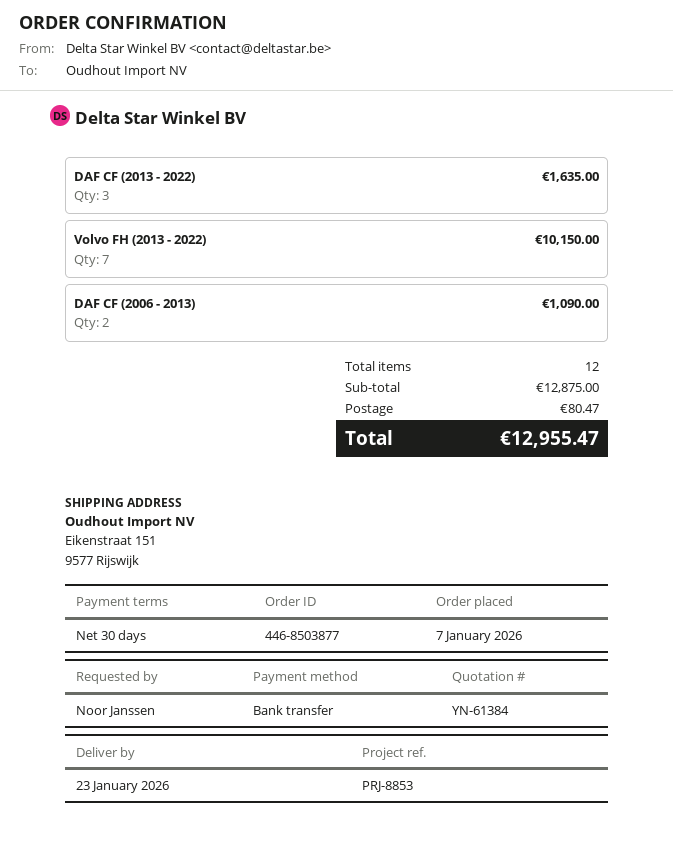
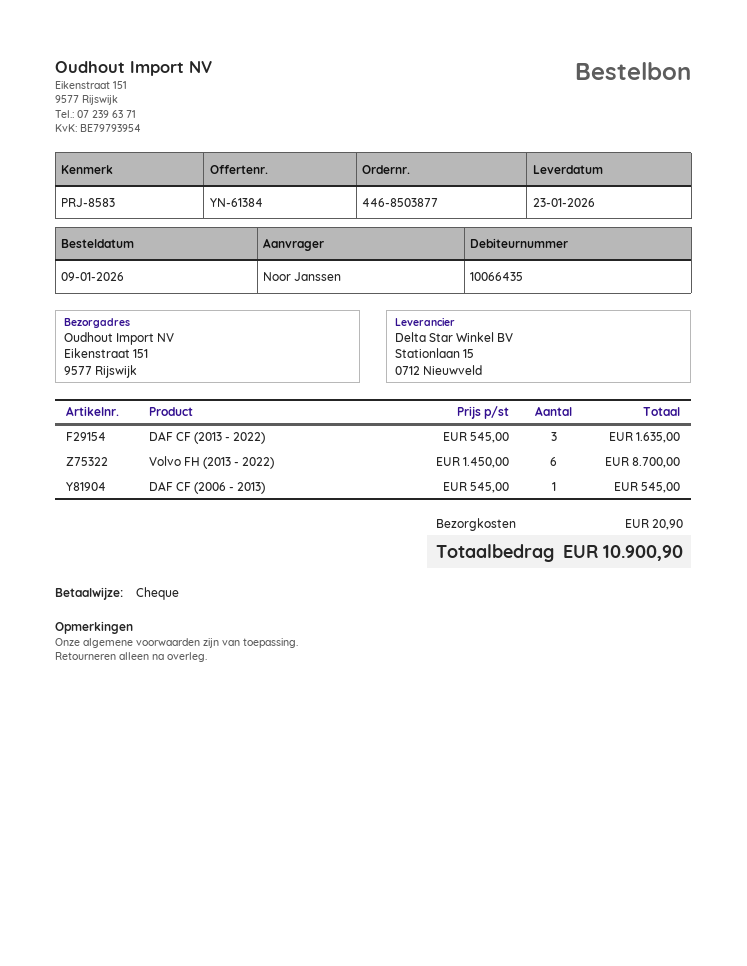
order date: 2026-01-07 -> 2026-01-09
reference: PRJ-8853 -> PRJ-8583
payment method: bank transfer -> cheque
Volvo FH (2013 - 2022): 7 for 10150.00 -> 6 for 8700.00
DAF CF (2006 - 2013): 2 for 1090.00 -> 1 for 545.00
shipping: 80.47 -> 20.90
total: 12955.47 -> 10900.90

